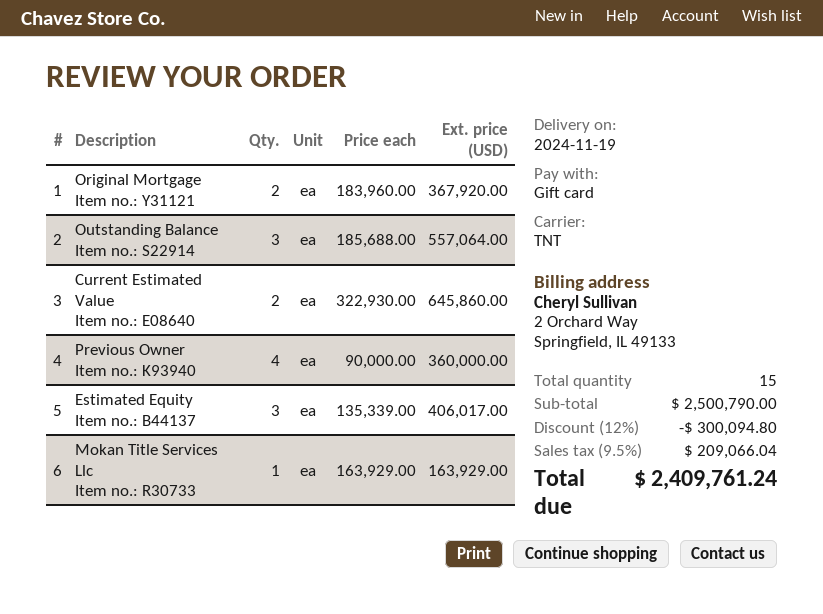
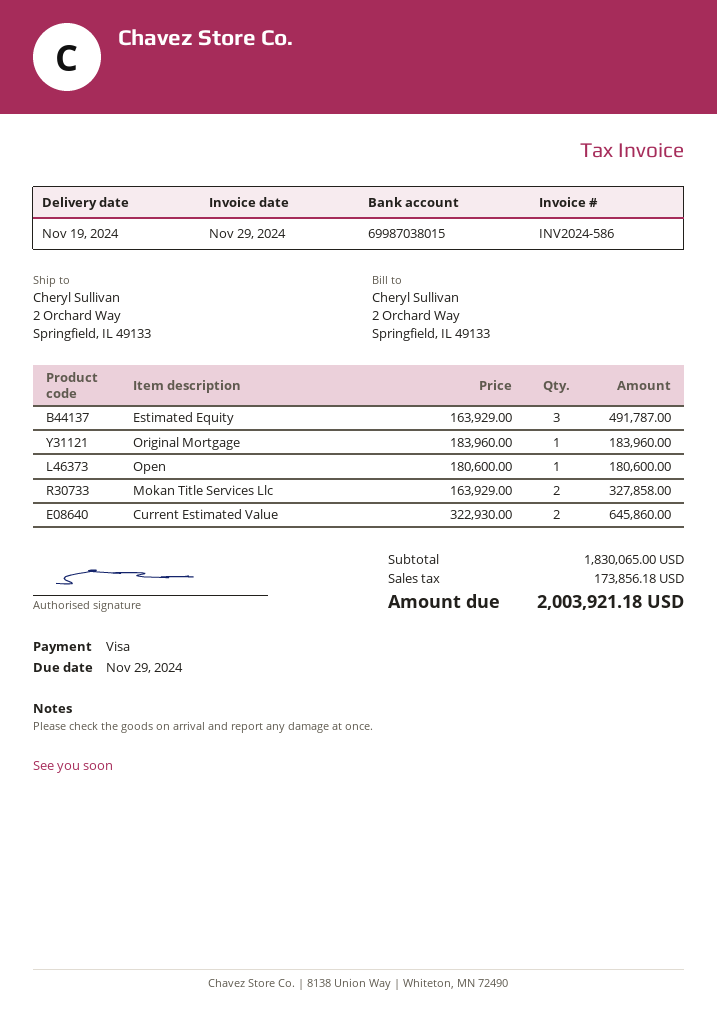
payment method: gift card -> Visa
Original Mortgage: 2 x 183960.00 = 367920.00 -> 1 x 183960.00 = 183960.00
Outstanding Balance: 3 x 185688.00 = 557064.00 -> none
Previous Owner: 4 x 90000.00 = 360000.00 -> none
Estimated Equity: 3 x 135339.00 = 406017.00 -> 3 x 163929.00 = 491787.00
Mokan Title Services Llc: 1 x 163929.00 = 163929.00 -> 2 x 163929.00 = 327858.00
Open: none -> 1 x 180600.00 = 180600.00
subtotal: 2500790.00 -> 1830065.00
discount: 12% = 300094.80 -> none
tax: 209066.04 -> 173856.18
total: 2409761.24 -> 2003921.18

